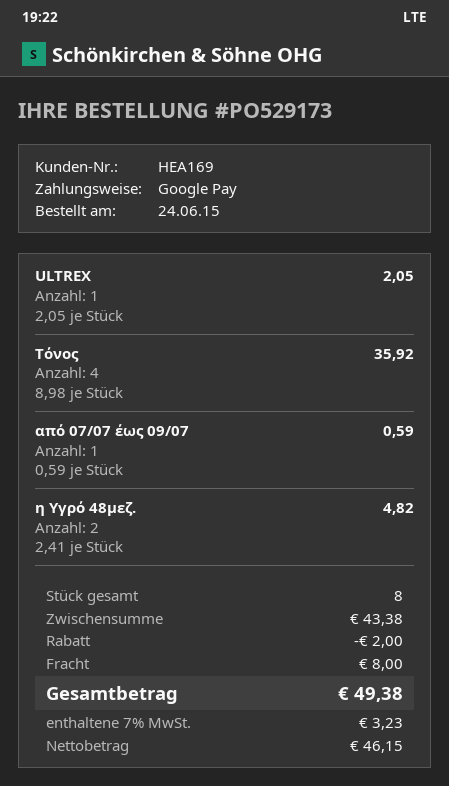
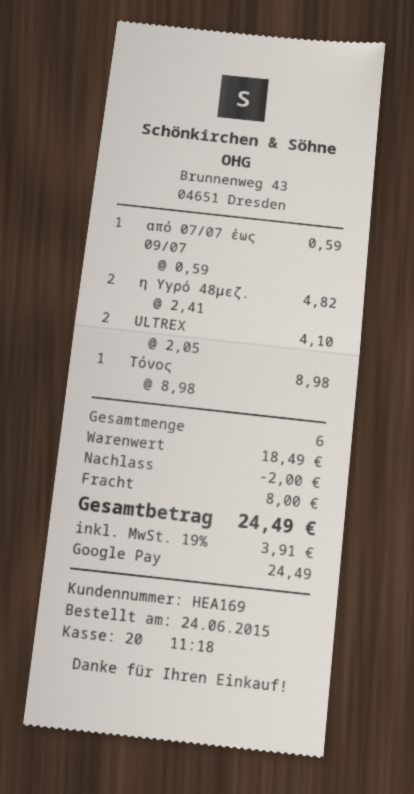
ULTREX: 1 x 2.05 = 2.05 -> 2 x 2.05 = 4.10
Τόνος: 4 x 8.98 = 35.92 -> 1 x 8.98 = 8.98
total quantity: 8 -> 6
subtotal: 43.38 -> 18.49
tax: 7% = 3.23 -> 19% = 3.91
total: 49.38 -> 24.49

